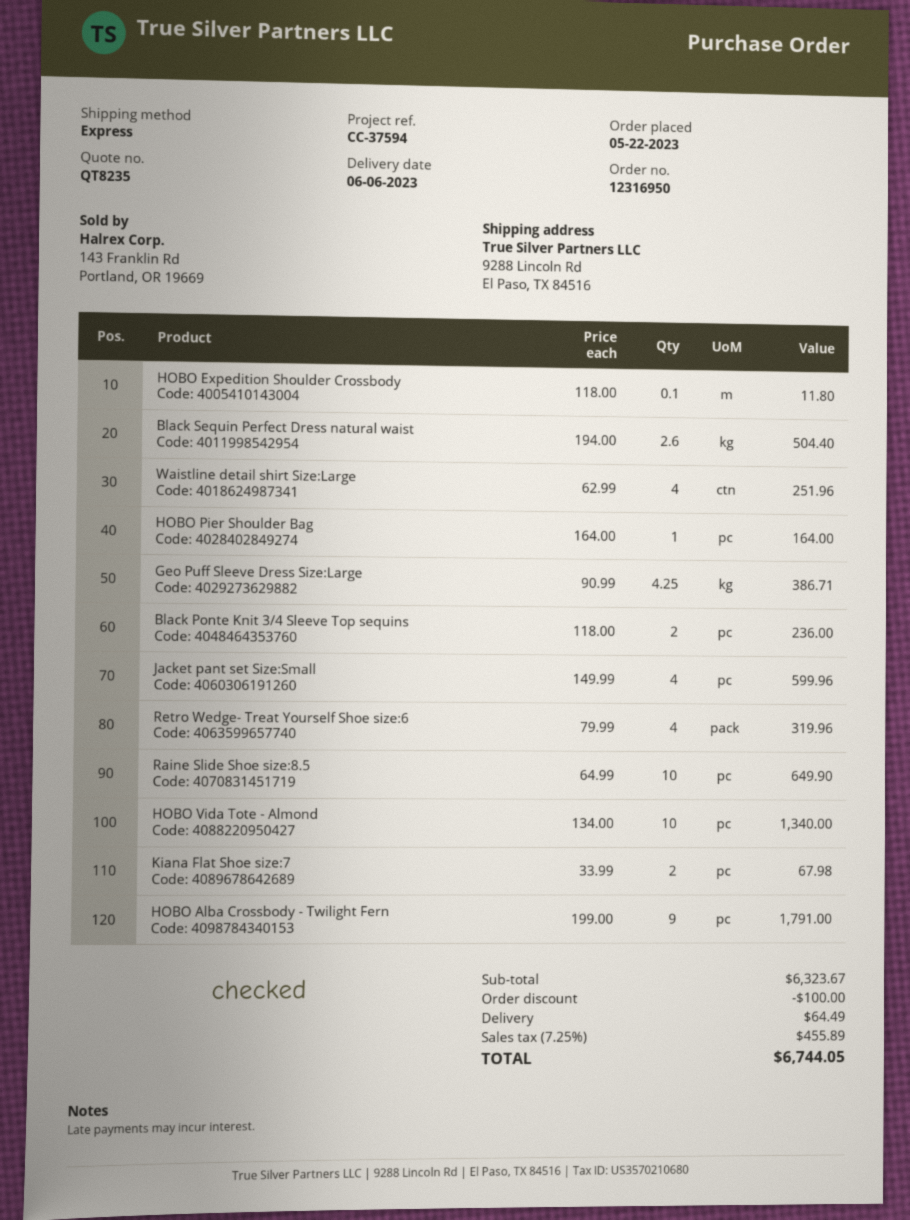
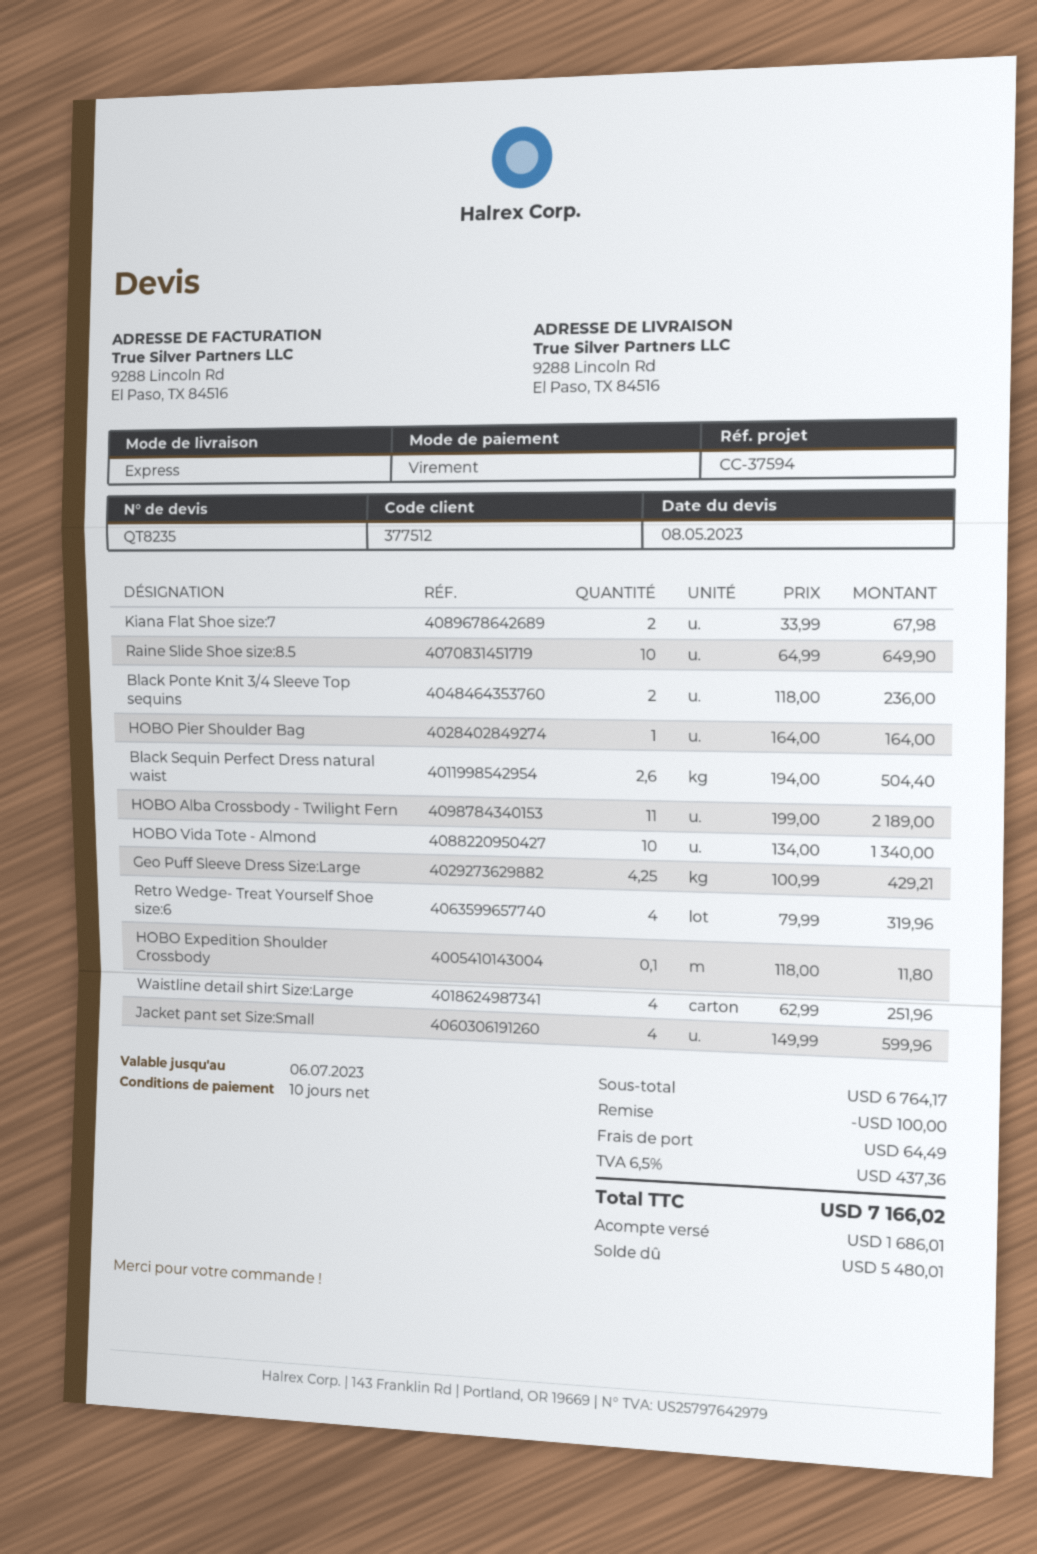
Geo Puff Sleeve Dress Size:Large: 4.25 x 90.99 = 386.71 -> 4.25 x 100.99 = 429.21
HOBO Alba Crossbody - Twilight Fern: 9 x 199.00 = 1791.00 -> 11 x 199.00 = 2189.00
subtotal: 6323.67 -> 6764.17
tax: 7.25% = 455.89 -> 6.5% = 437.36
total: 6744.05 -> 7166.02

